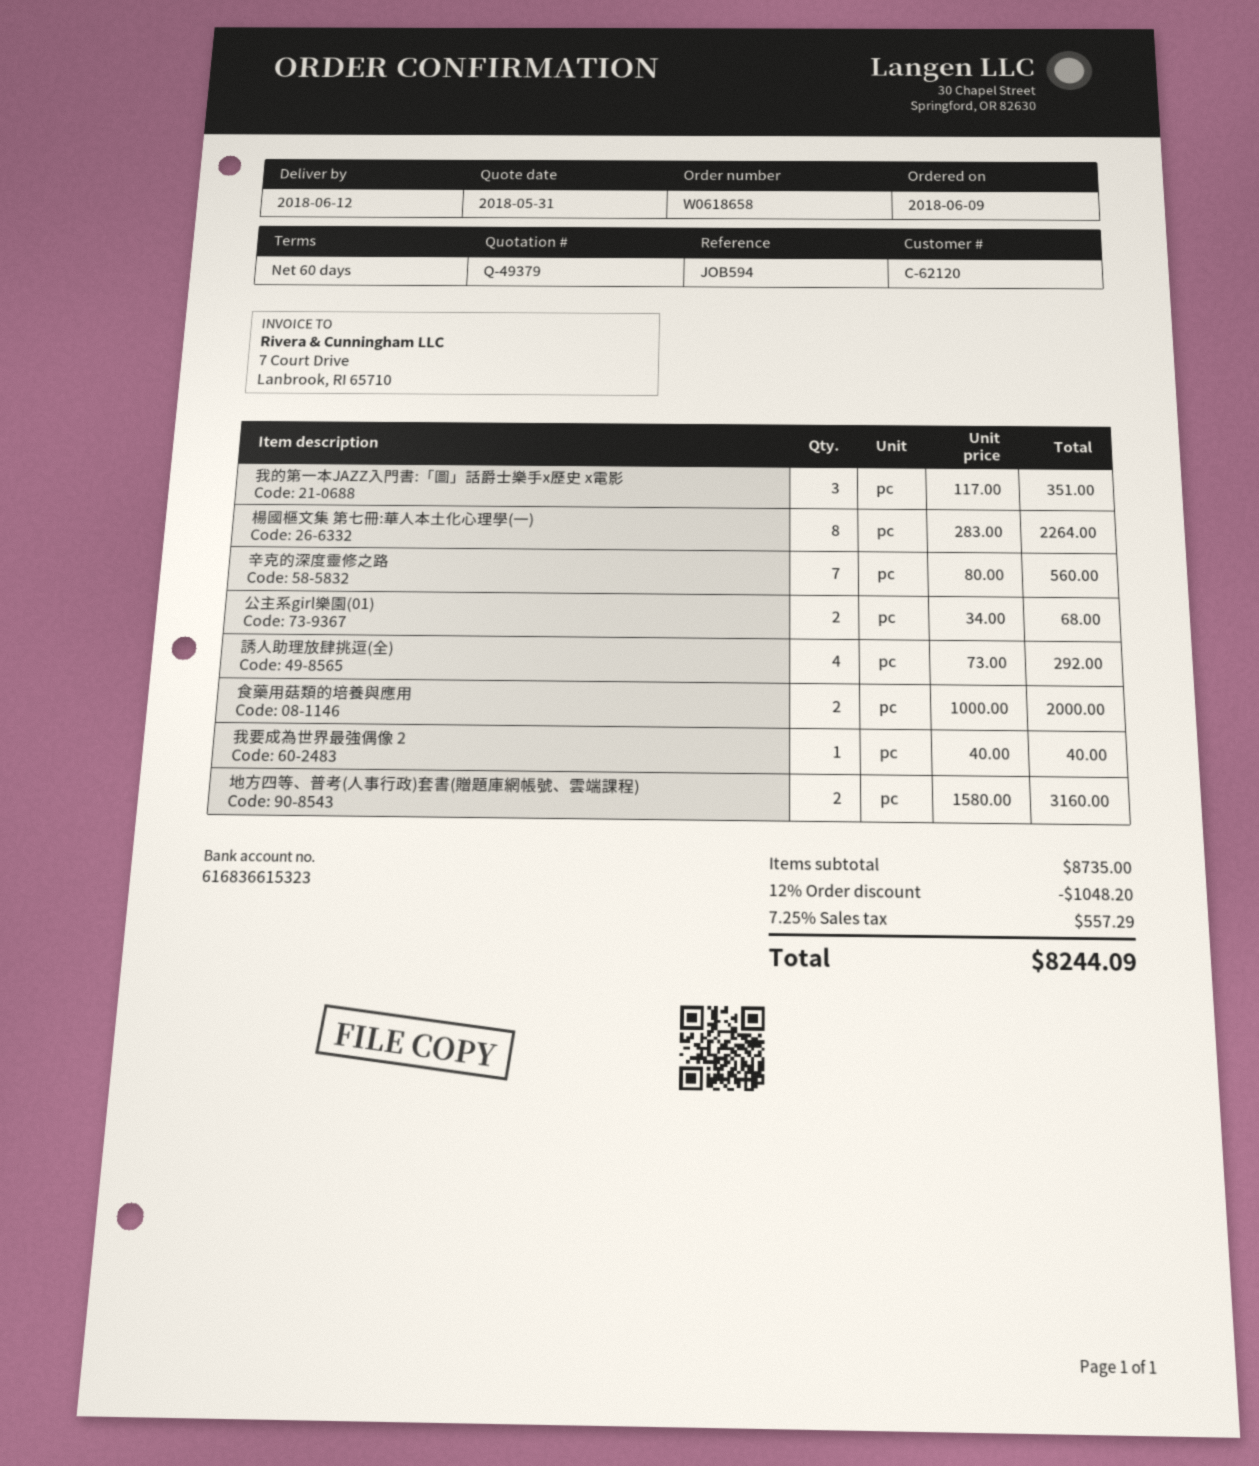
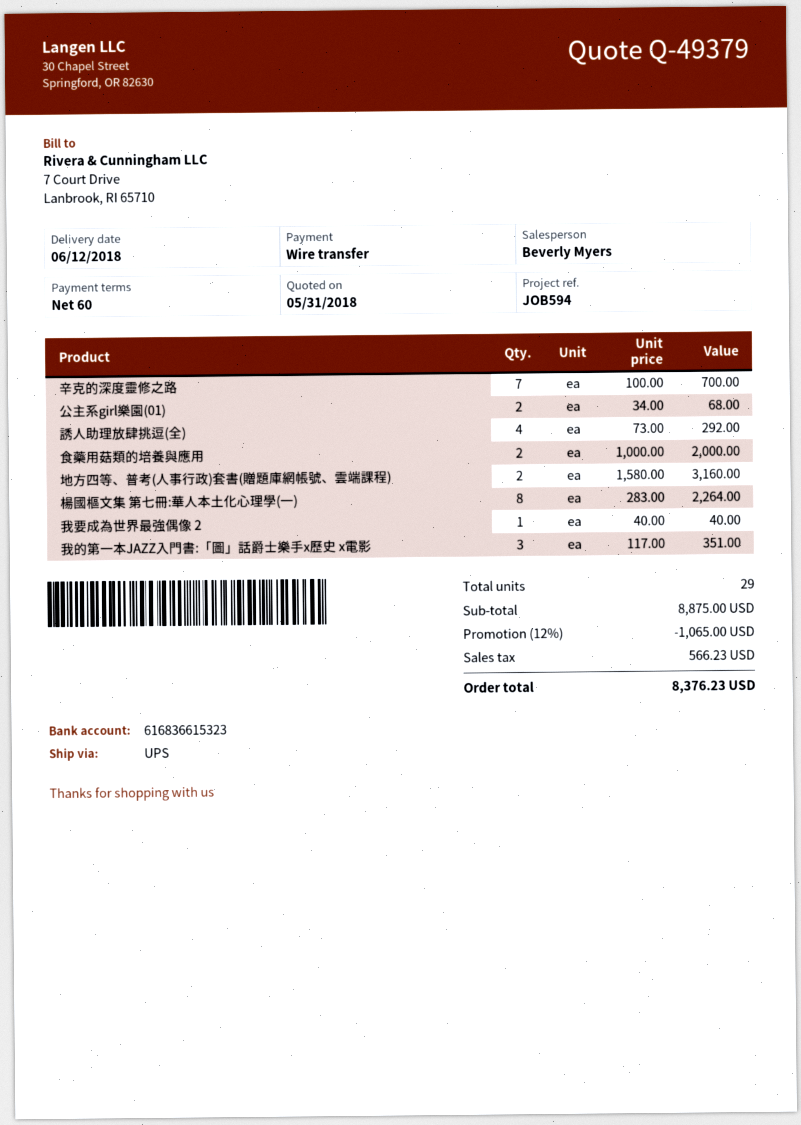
辛克的深度靈修之路: 7 x 80.00 = 560.00 -> 7 x 100.00 = 700.00
subtotal: 8735.00 -> 8875.00
discount: 12% = 1048.20 -> 12% = 1065.00
tax: 557.29 -> 566.23
total: 8244.09 -> 8376.23

